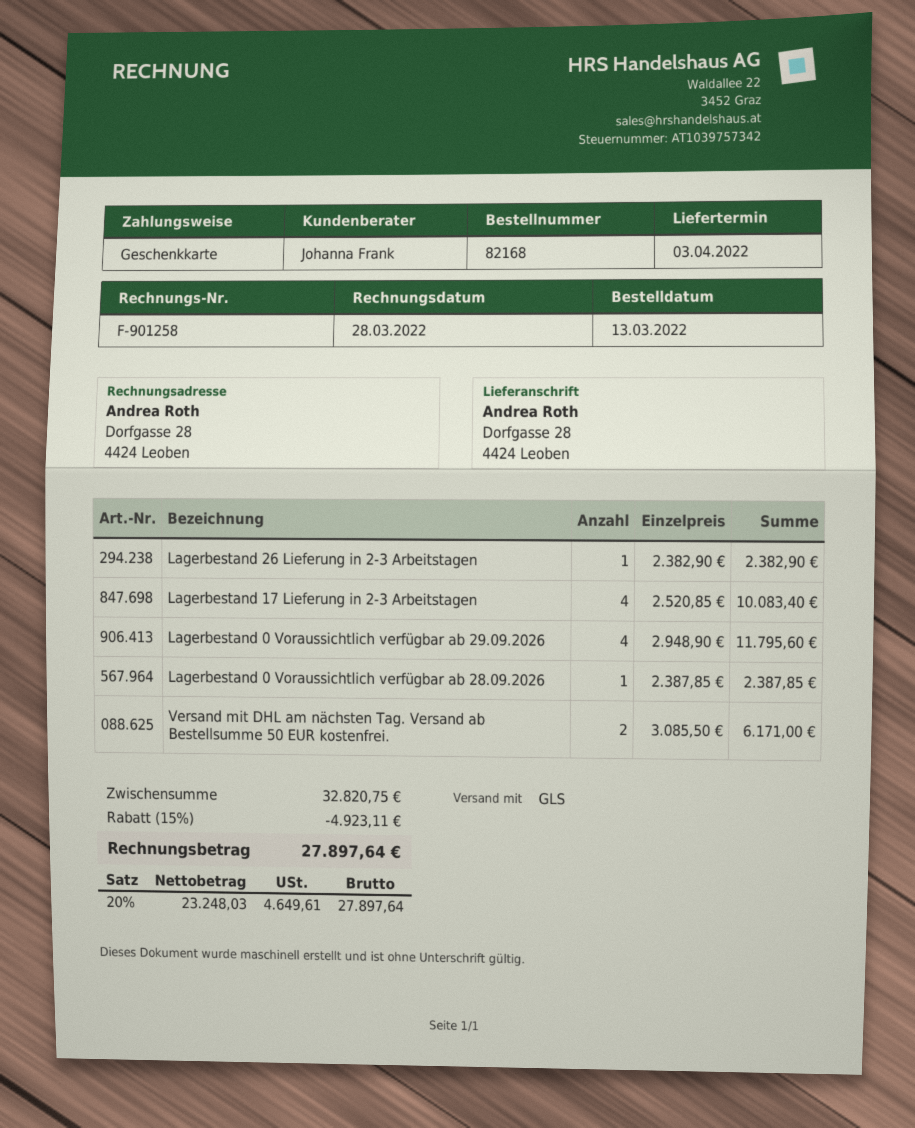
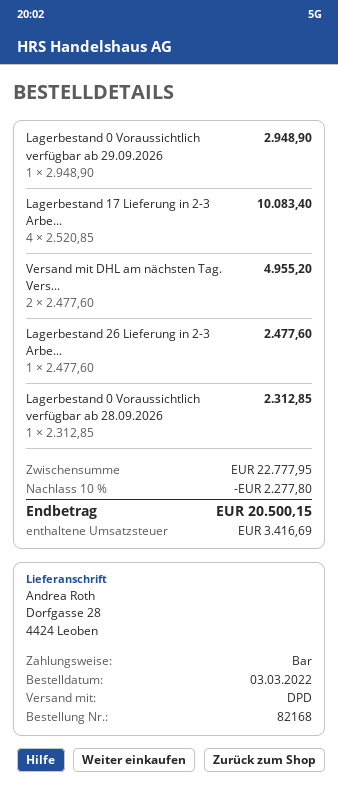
order date: 2022-03-13 -> 2022-03-03
payment method: gift card -> cash
shipping method: GLS -> DPD
Lagerbestand 26 Lieferung in 2-3 Arbeitstagen: 1 x 2382.90 = 2382.90 -> 1 x 2477.60 = 2477.60
Lagerbestand 0 Voraussichtlich verfügbar ab 29.09.2026: 4 x 2948.90 = 11795.60 -> 1 x 2948.90 = 2948.90
Lagerbestand 0 Voraussichtlich verfügbar ab 28.09.2026: 1 x 2387.85 = 2387.85 -> 1 x 2312.85 = 2312.85
Versand mit DHL am nächsten Tag. Versand ab Bestellsumme 50 EUR kostenfrei.: 2 x 3085.50 = 6171.00 -> 2 x 2477.60 = 4955.20
subtotal: 32820.75 -> 22777.95
discount: 15% = 4923.11 -> 10% = 2277.80
tax: 4649.61 -> 3416.69
total: 27897.64 -> 20500.15

